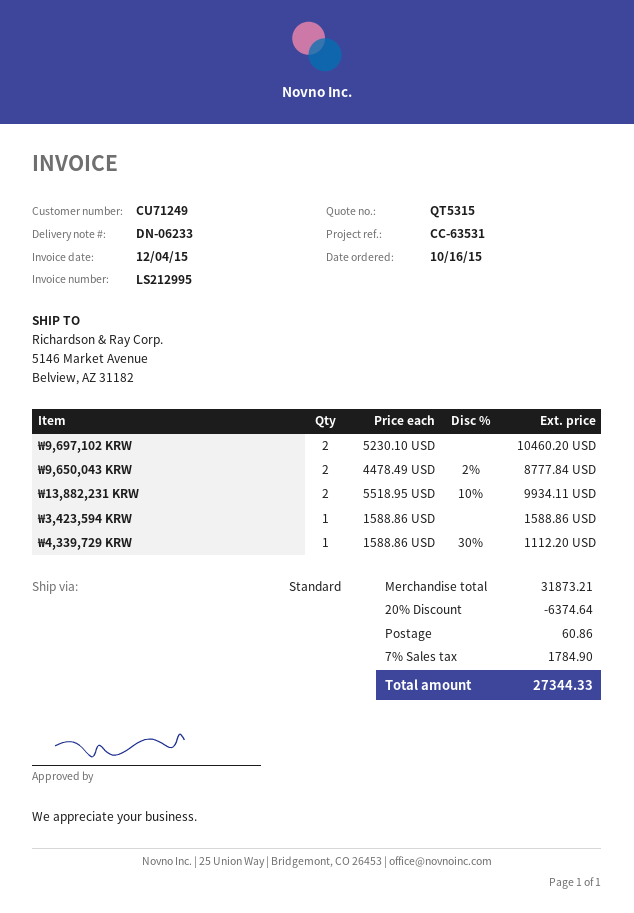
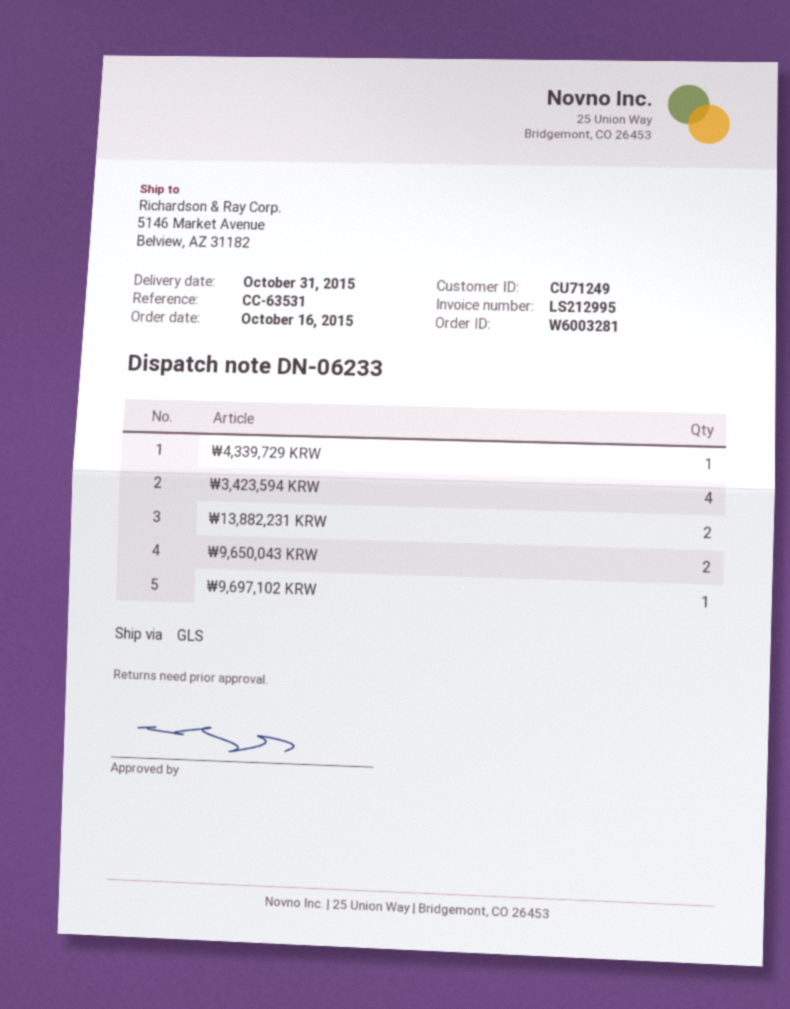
shipping method: standard -> GLS
₩9,697,102 KRW: 2 -> 1
₩3,423,594 KRW: 1 -> 4

